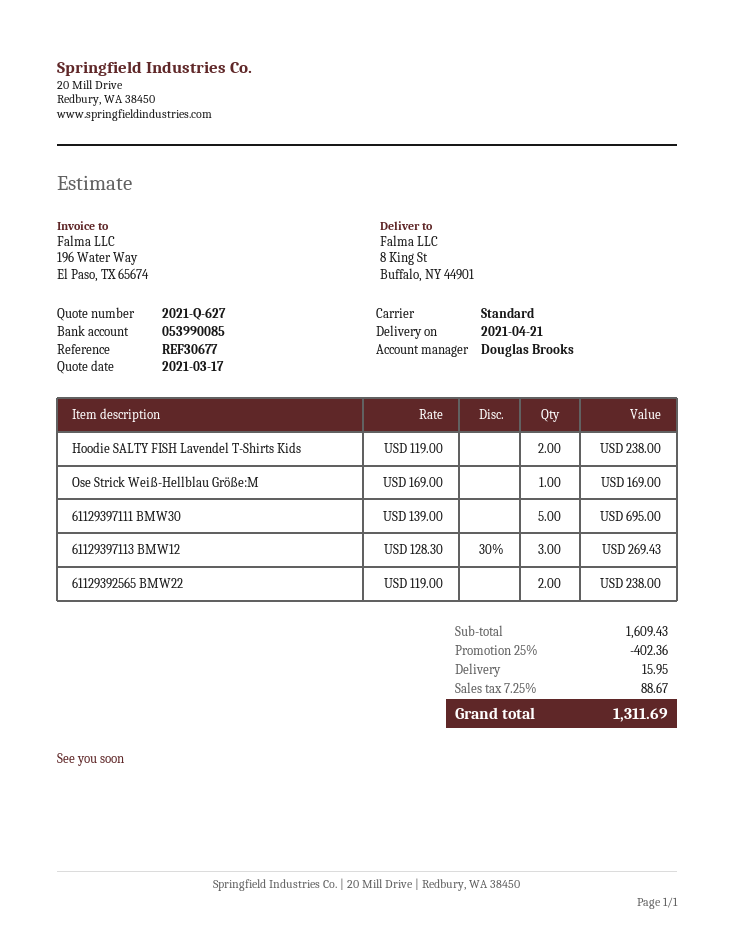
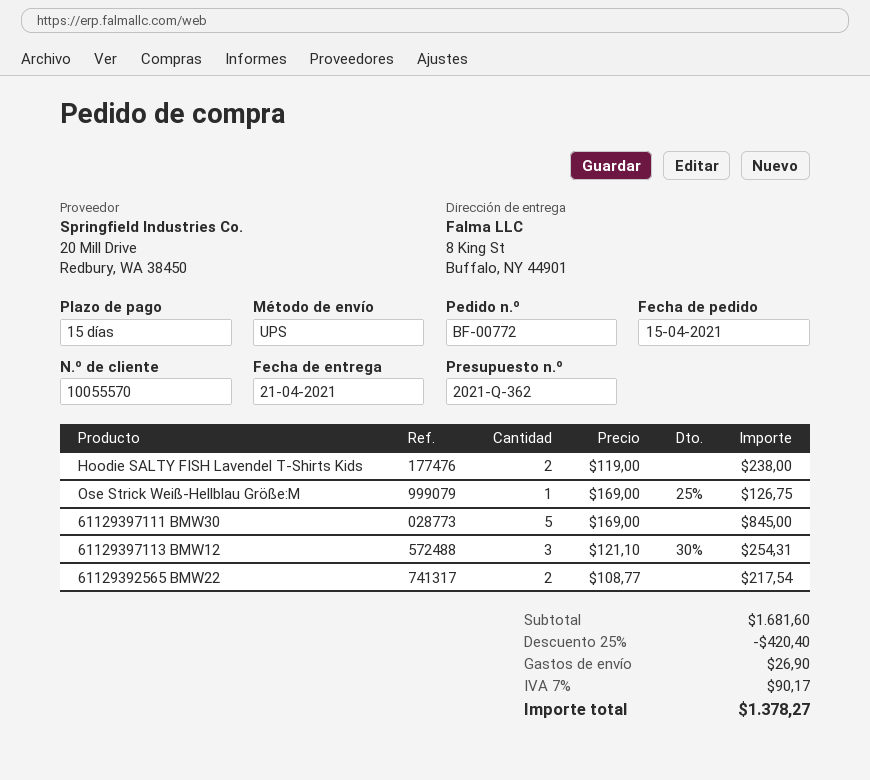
quote number: 2021-Q-627 -> 2021-Q-362
shipping method: standard -> UPS
Ose Strick Weiß-Hellblau Größe:M: 1 x 169.00 = 169.00 -> 1 x 169.00 - 25% = 126.75
61129397111 BMW30: 5 x 139.00 = 695.00 -> 5 x 169.00 = 845.00
61129397113 BMW12: 3 x 128.30 - 30% = 269.43 -> 3 x 121.10 - 30% = 254.31
61129392565 BMW22: 2 x 119.00 = 238.00 -> 2 x 108.77 = 217.54
subtotal: 1609.43 -> 1681.60
discount: 25% = 402.36 -> 25% = 420.40
shipping: 15.95 -> 26.90
tax: 7.25% = 88.67 -> 7% = 90.17
total: 1311.69 -> 1378.27

